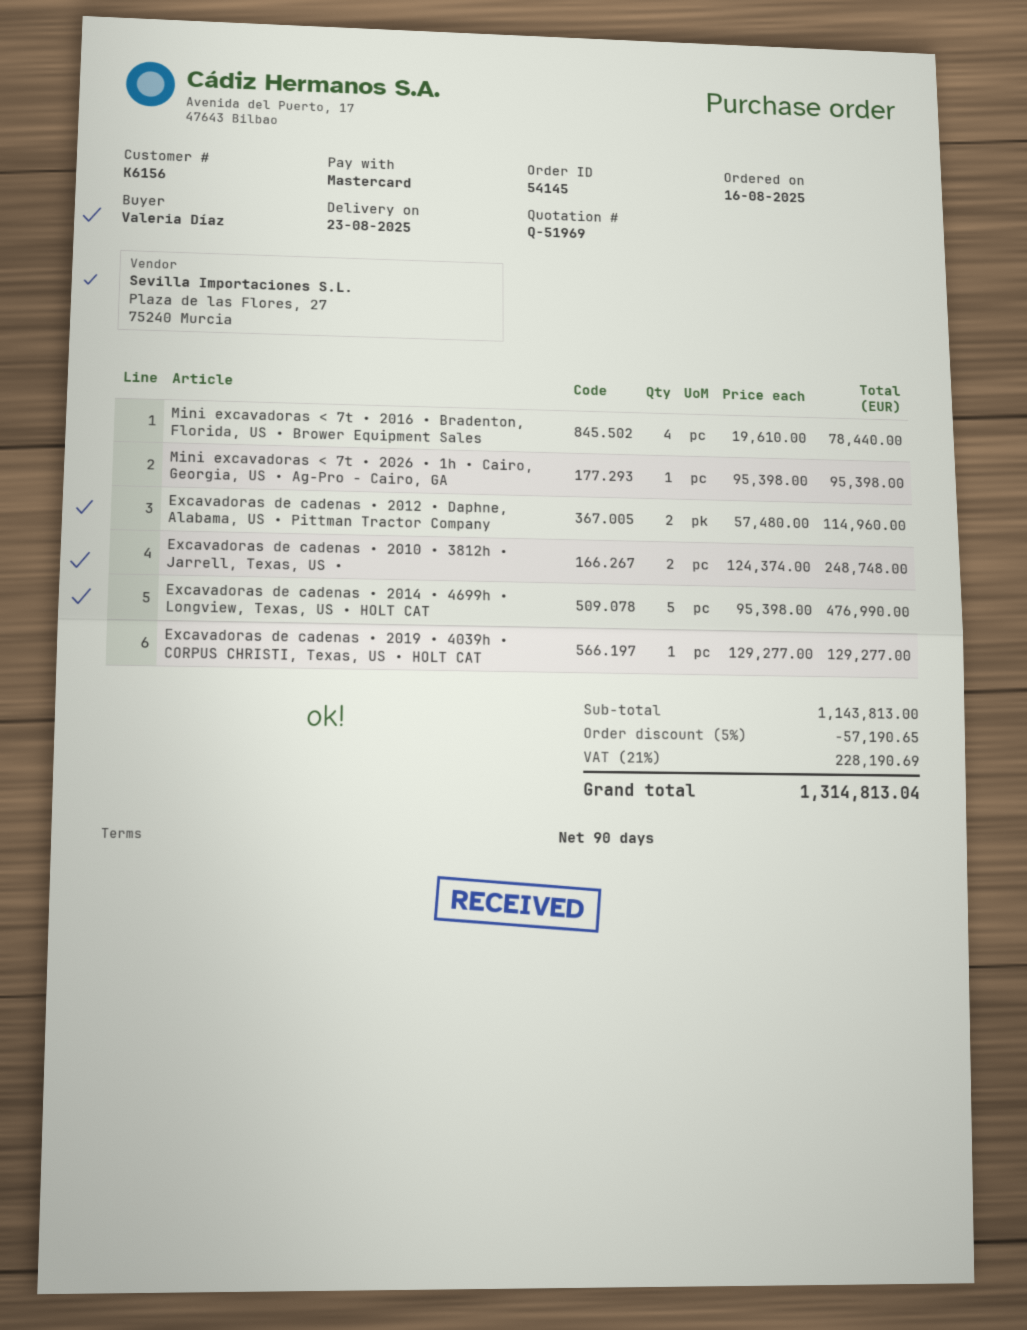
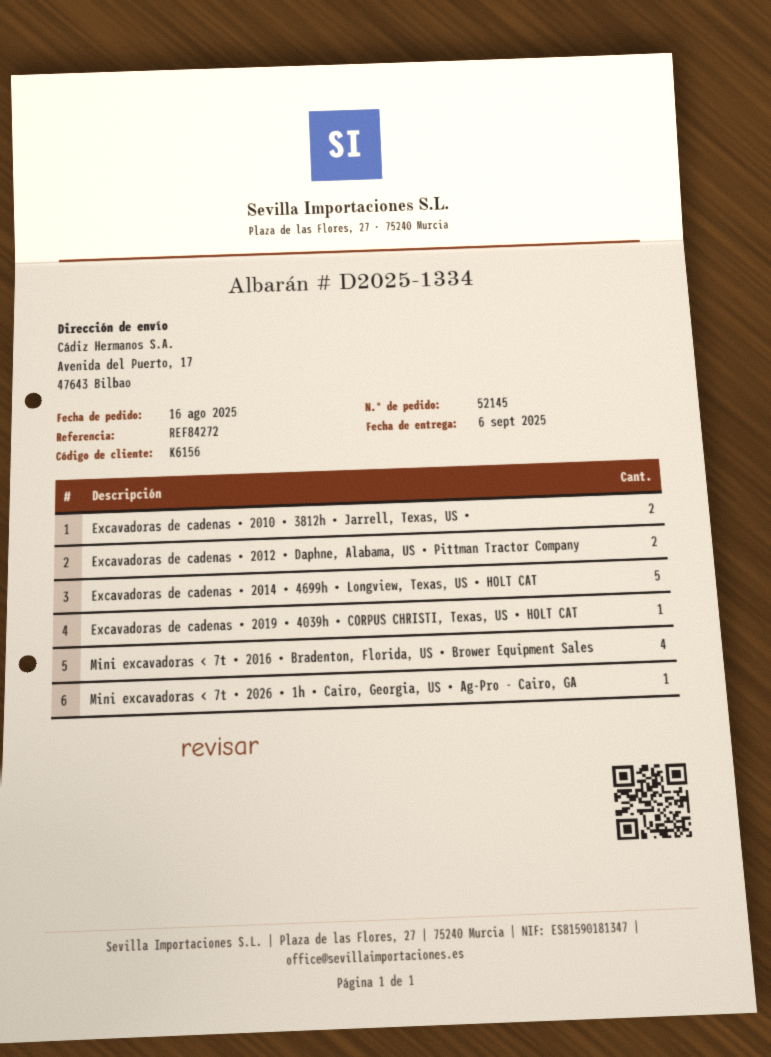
order number: 54145 -> 52145
delivery date: 2025-08-23 -> 2025-09-06

